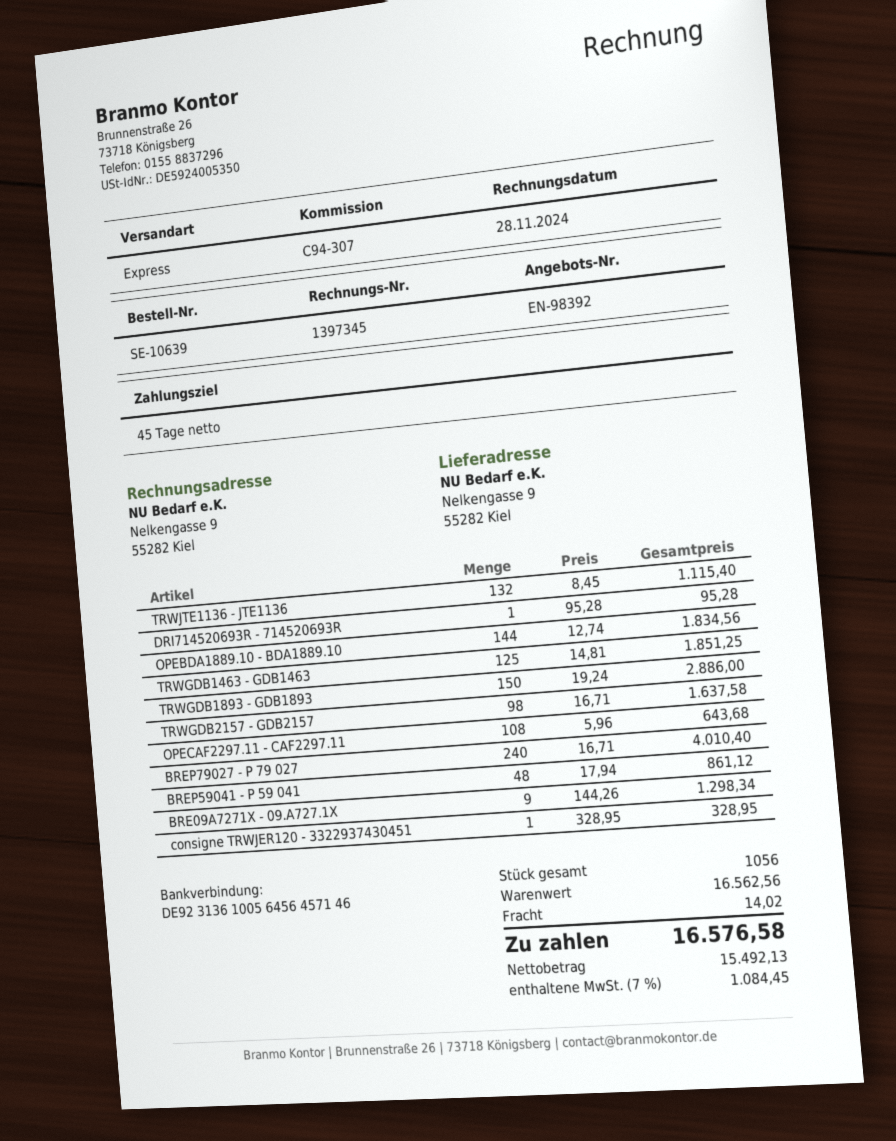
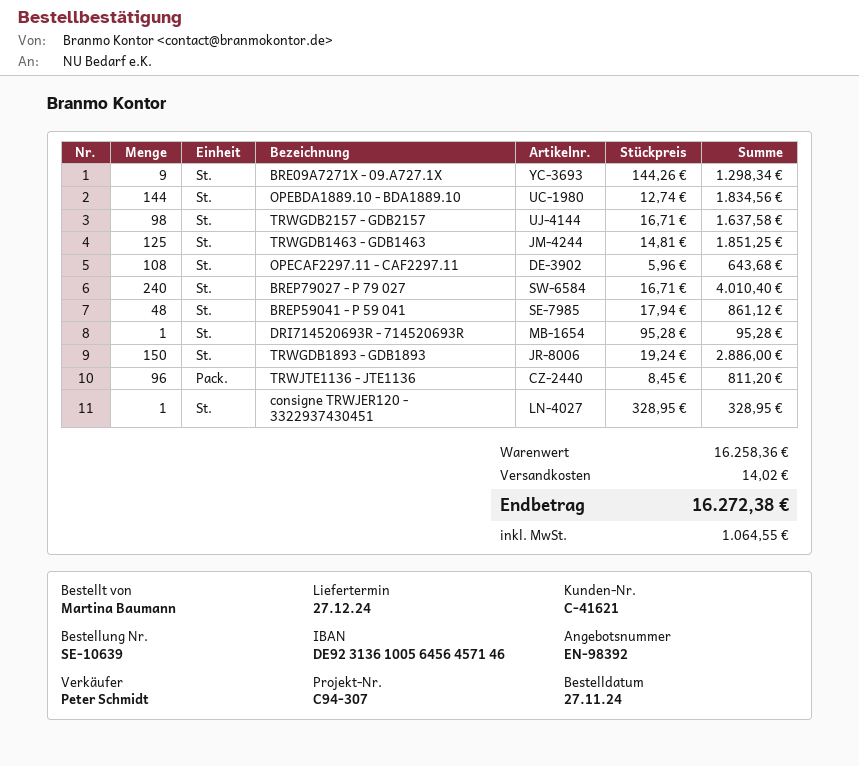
TRWJTE1136 - JTE1136: 132 x 8.45 = 1115.40 -> 96 x 8.45 = 811.20
subtotal: 16562.56 -> 16258.36
tax: 1084.45 -> 1064.55
total: 16576.58 -> 16272.38

